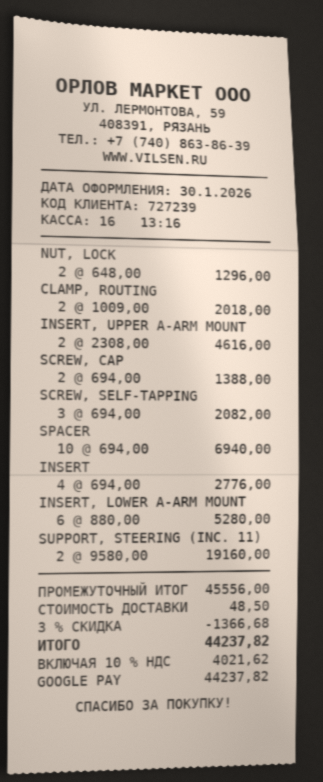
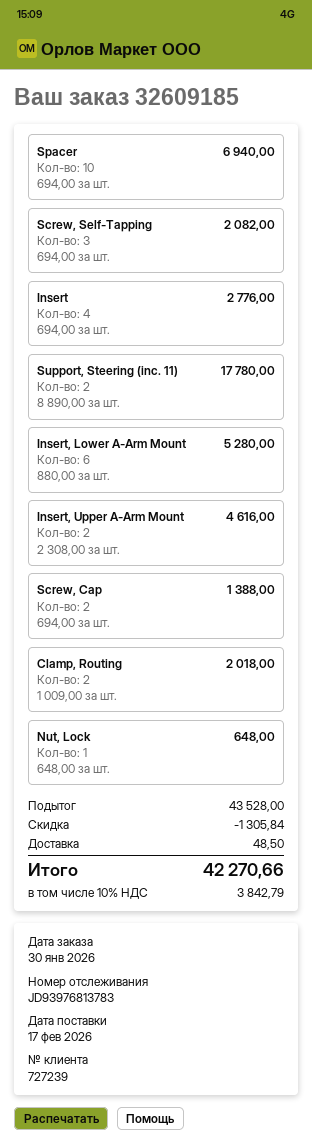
NUT, LOCK: 2 x 648.00 = 1296.00 -> 1 x 648.00 = 648.00
SUPPORT, STEERING (INC. 11): 2 x 9580.00 = 19160.00 -> 2 x 8890.00 = 17780.00
subtotal: 45556.00 -> 43528.00
discount: 1366.68 -> 1305.84
tax: 10% = 4021.62 -> 10% = 3842.79
total: 44237.82 -> 42270.66

